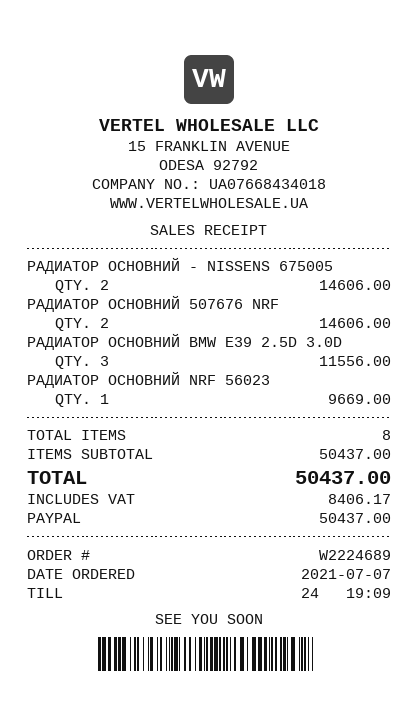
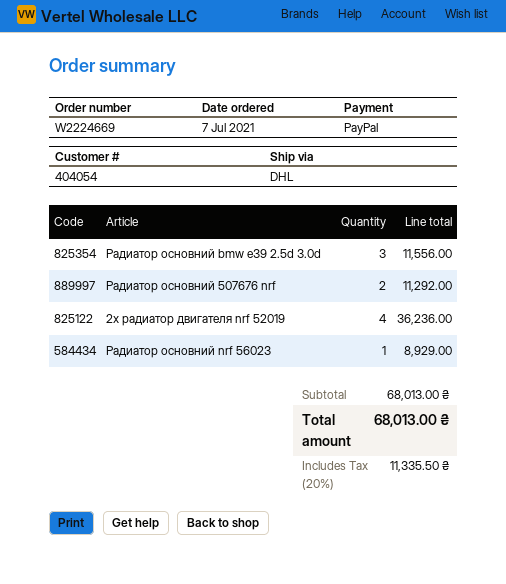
order number: W2224689 -> W2224669
РАДИАТОР ОСНОВНИЙ - NISSENS 675005: 2 for 14606.00 -> none
РАДИАТОР ОСНОВНИЙ 507676 NRF: 2 for 14606.00 -> 2 for 11292.00
РАДИАТОР ОСНОВНИЙ NRF 56023: 1 for 9669.00 -> 1 for 8929.00
2x радиатор двигателя nrf 52019: none -> 4 for 36236.00
subtotal: 50437.00 -> 68013.00
tax: 8406.17 -> 11335.50
total: 50437.00 -> 68013.00

